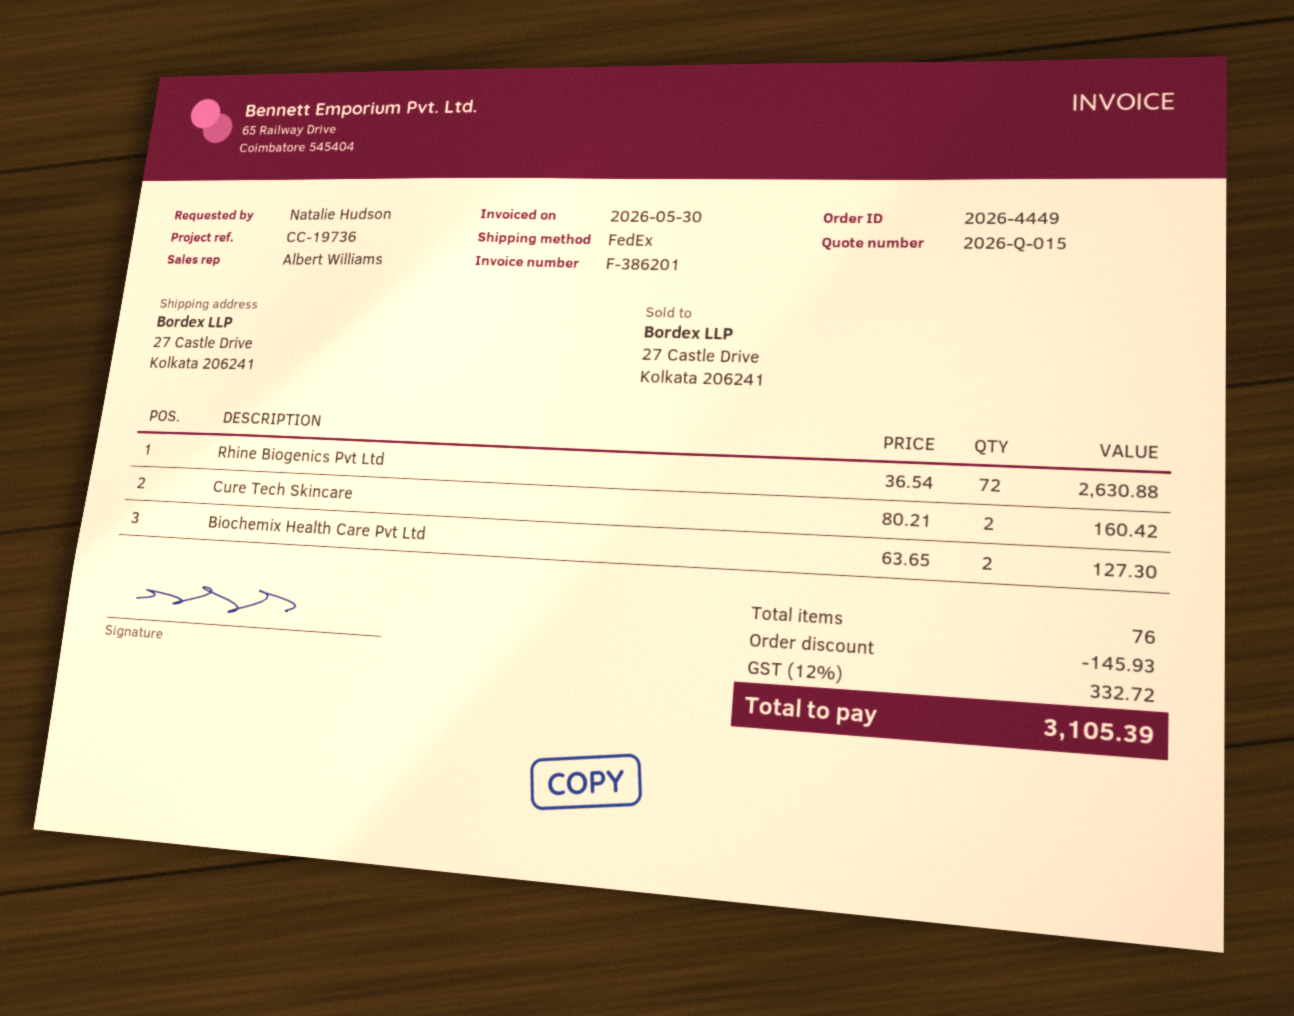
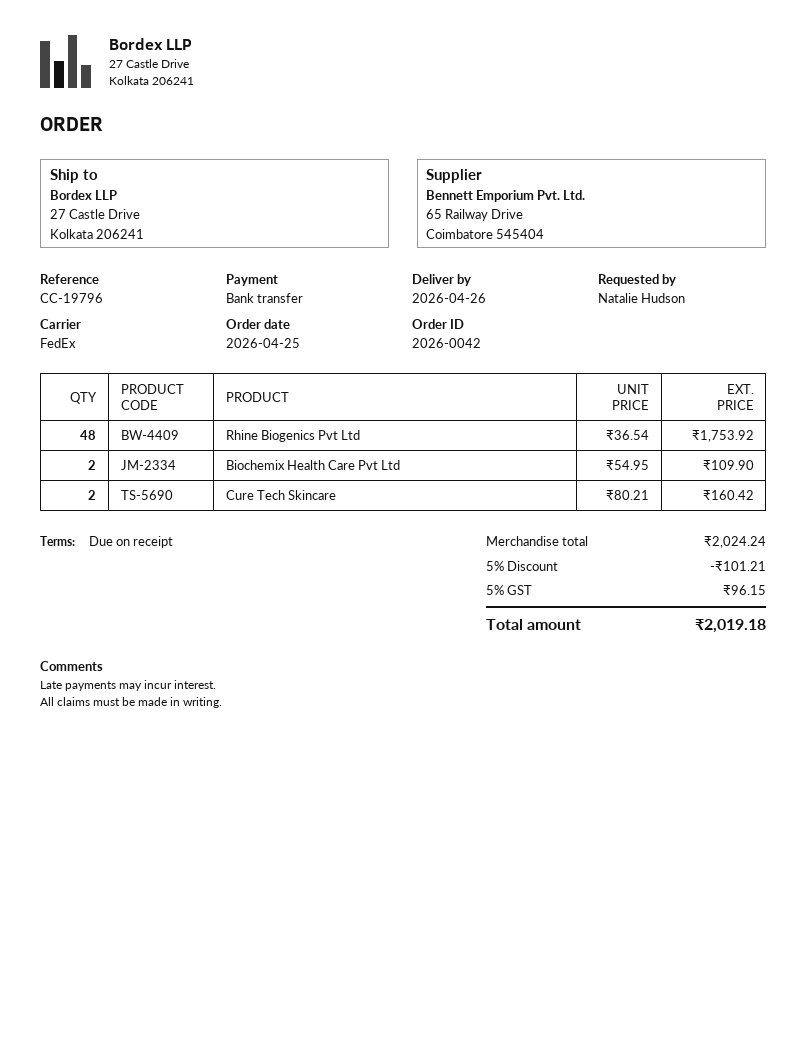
order number: 2026-4449 -> 2026-0042
reference: CC-19736 -> CC-19796
Rhine Biogenics Pvt Ltd: 72 x 36.54 = 2630.88 -> 48 x 36.54 = 1753.92
Biochemix Health Care Pvt Ltd: 2 x 63.65 = 127.30 -> 2 x 54.95 = 109.90
discount: 145.93 -> 101.21
tax: 12% = 332.72 -> 5% = 96.15
total: 3105.39 -> 2019.18

